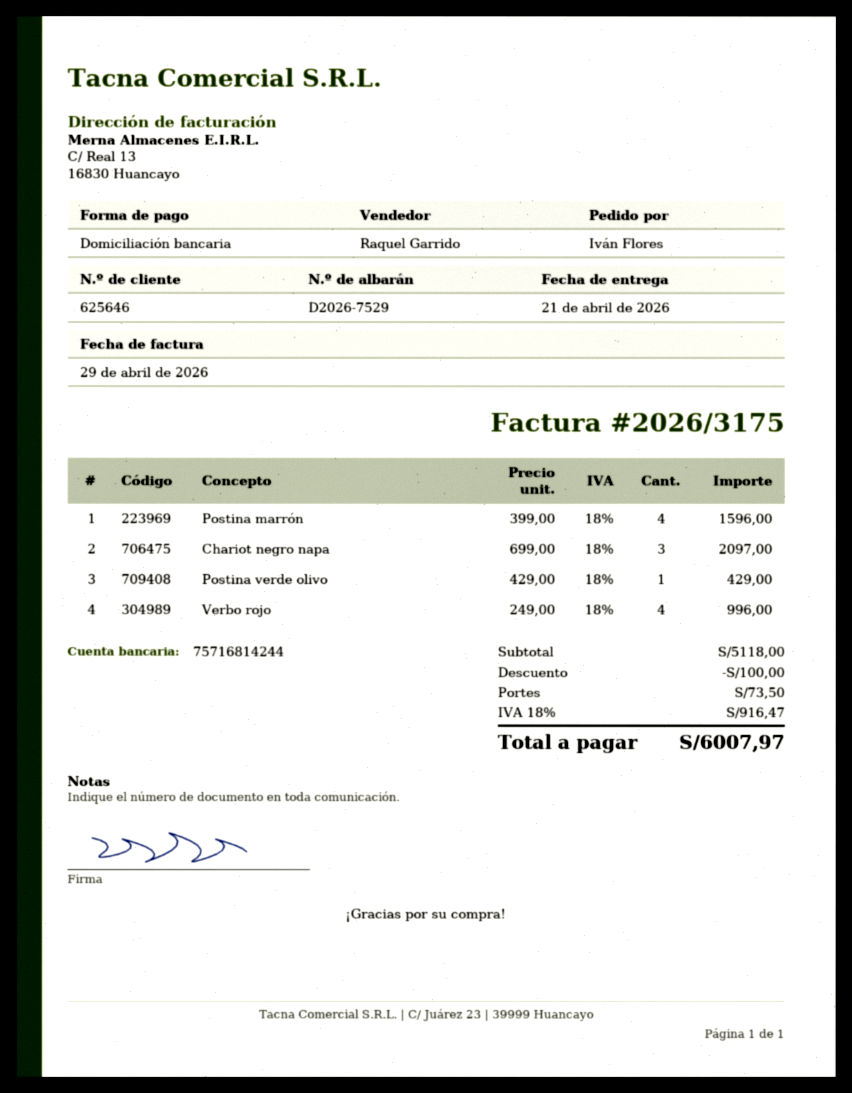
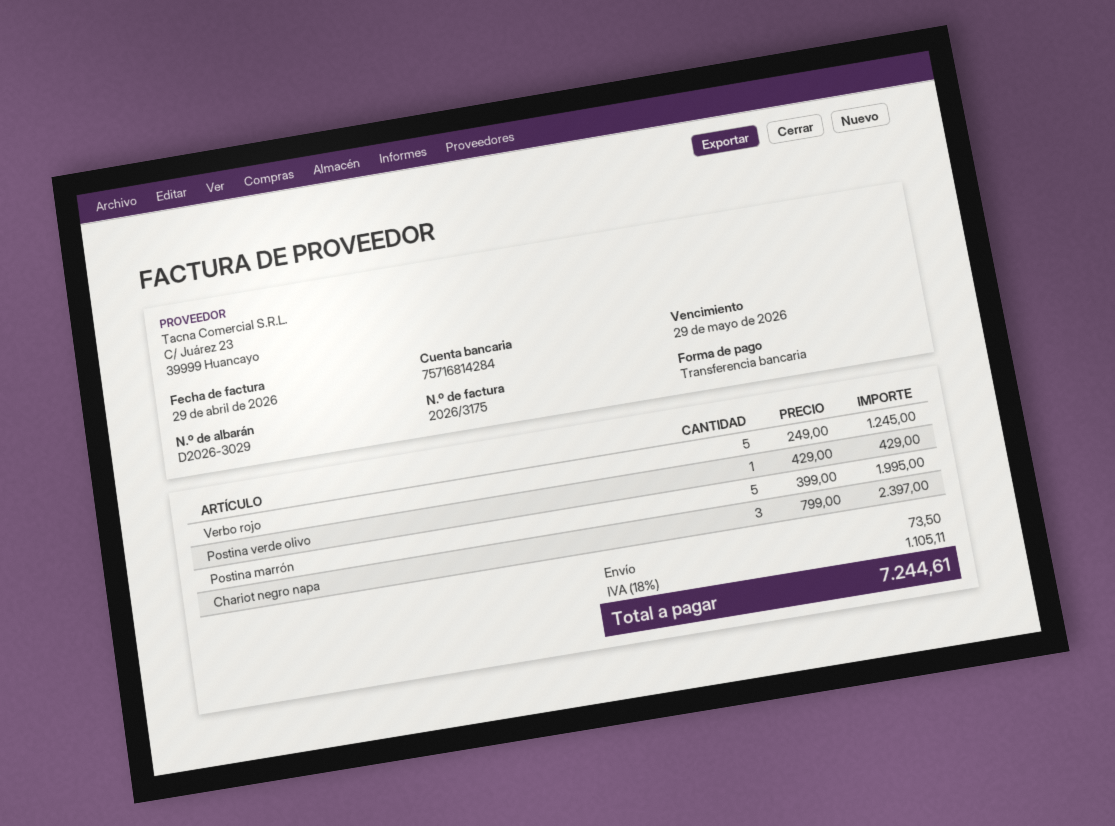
delivery note number: D2026-7529 -> D2026-3029
payment method: direct debit -> bank transfer
bank account: 75716814244 -> 75716814284
Postina marrón: 4 x 399.00 = 1596.00 -> 5 x 399.00 = 1995.00
Chariot negro napa: 3 x 699.00 = 2097.00 -> 3 x 799.00 = 2397.00
Verbo rojo: 4 x 249.00 = 996.00 -> 5 x 249.00 = 1245.00
discount: 100.00 -> none
tax: 18% = 916.47 -> 18% = 1105.11
total: 6007.97 -> 7244.61

